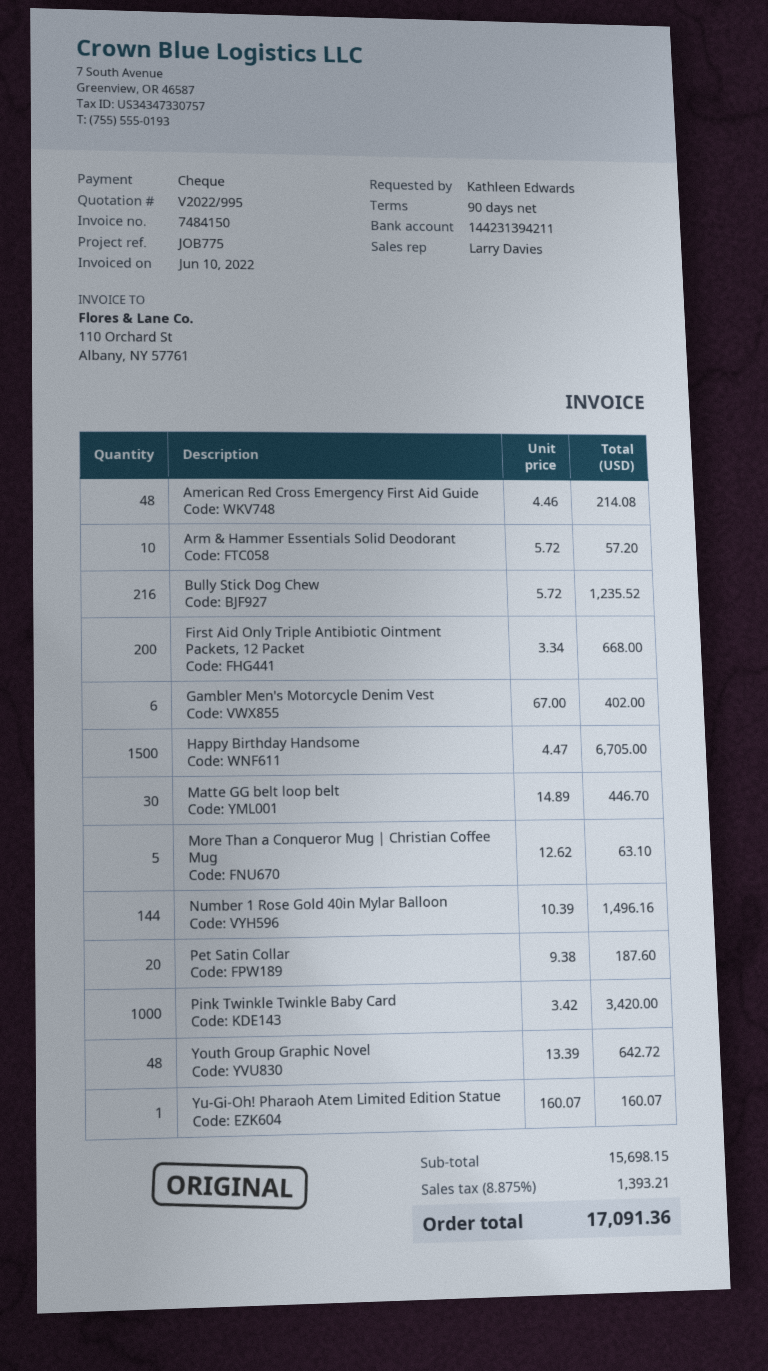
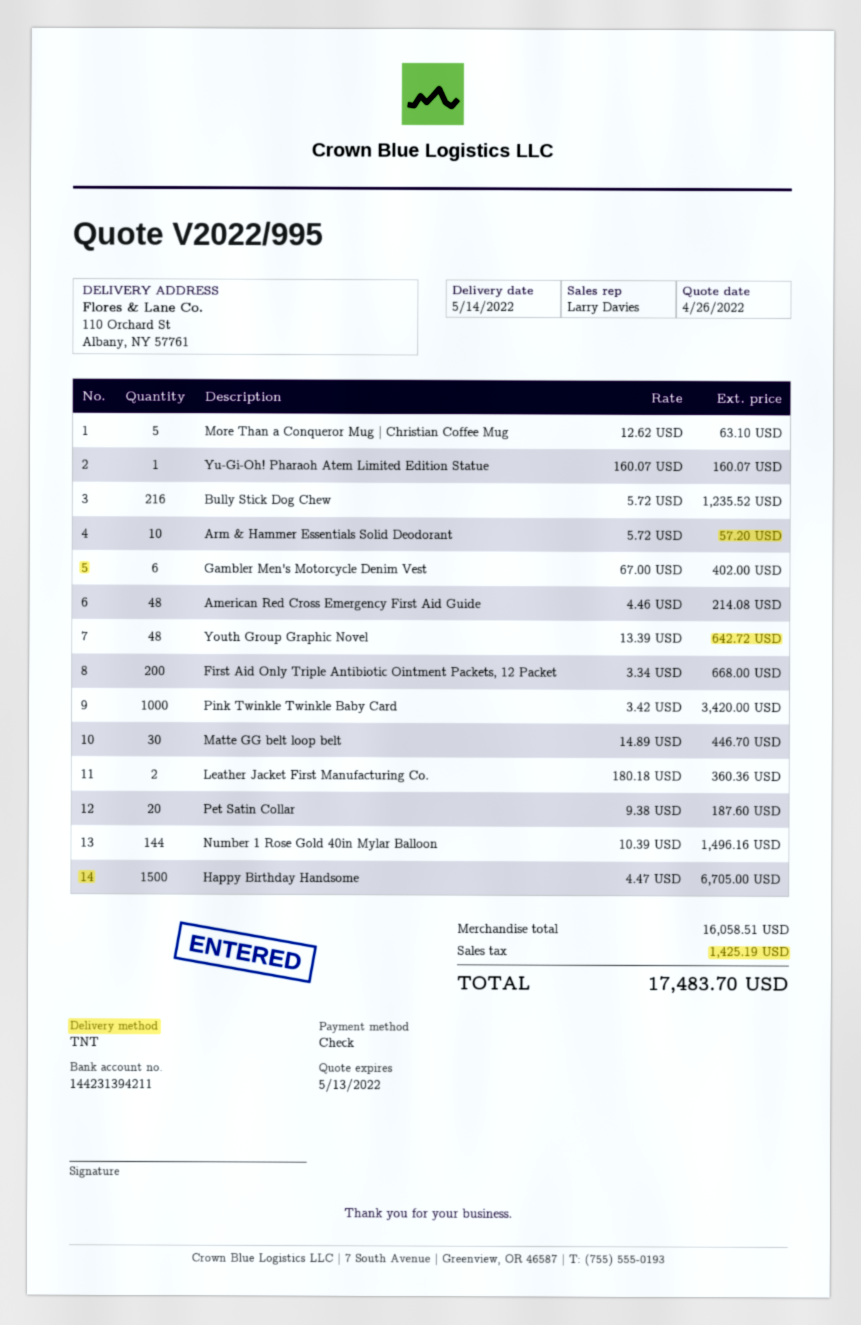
Leather Jacket First Manufacturing Co.: none -> 2 x 180.18 = 360.36
subtotal: 15698.15 -> 16058.51
tax: 1393.21 -> 1425.19
total: 17091.36 -> 17483.70

